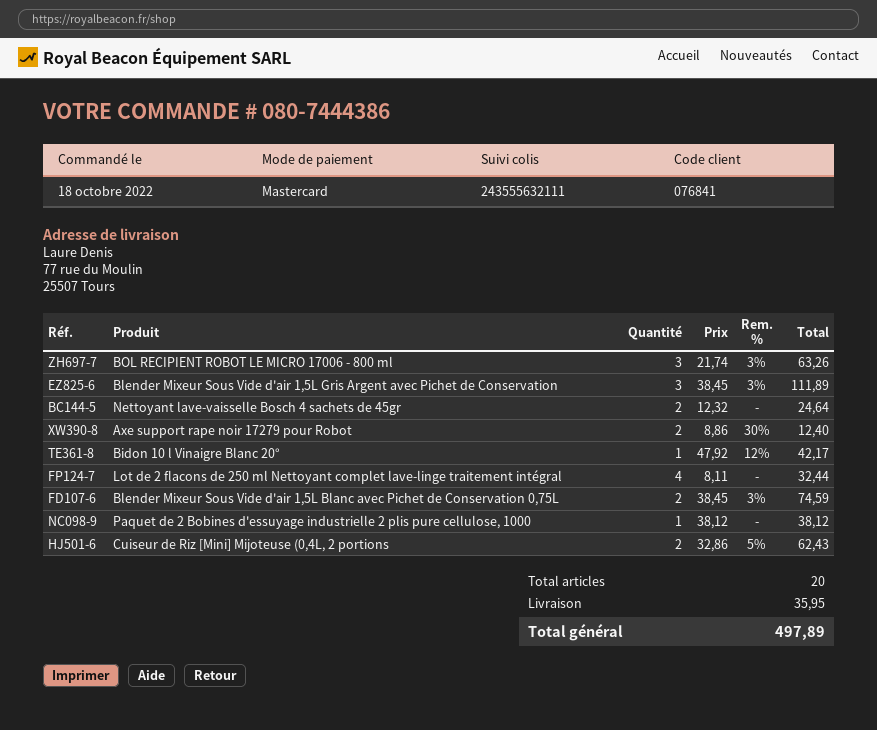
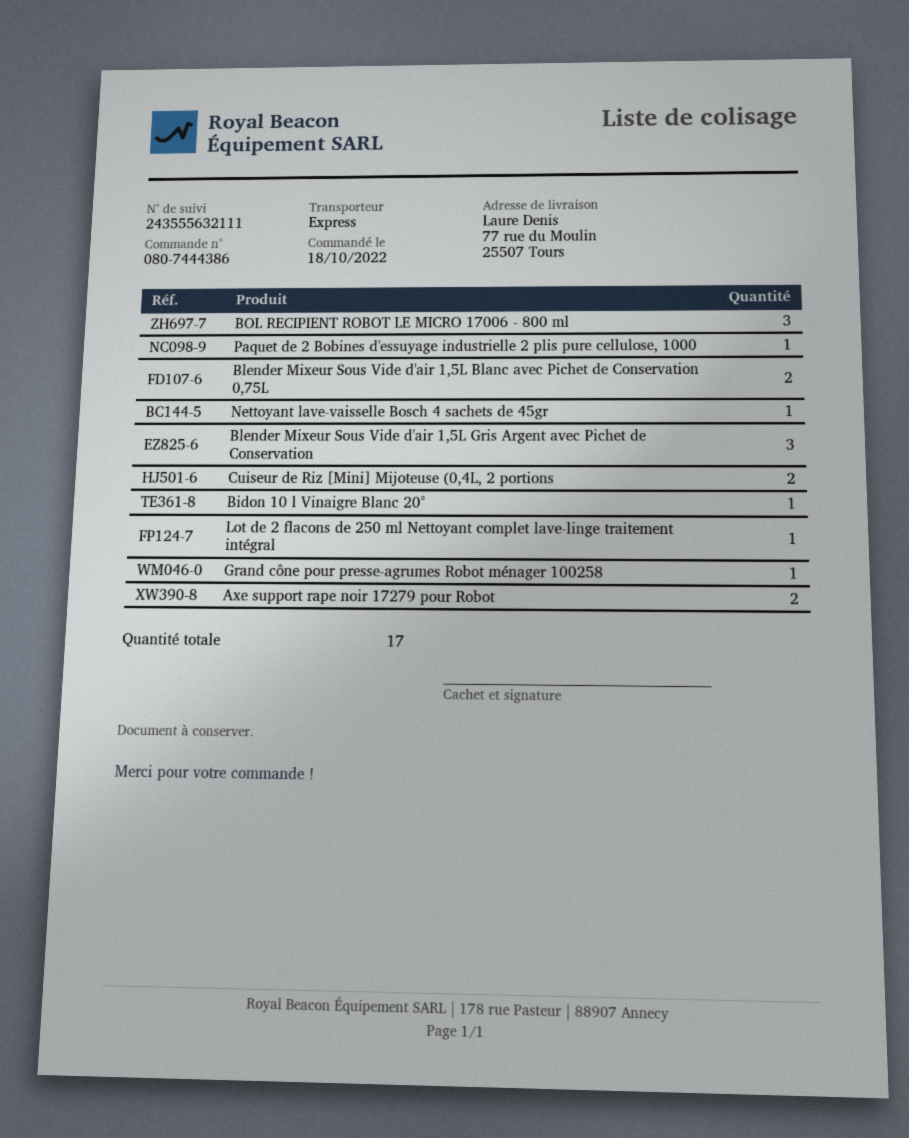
Nettoyant lave-vaisselle Bosch 4 sachets de 45gr: 2 -> 1
Lot de 2 flacons de 250 ml Nettoyant complet lave-linge traitement intégral: 4 -> 1
Grand cône pour presse-agrumes Robot ménager 100258: none -> 1
total quantity: 20 -> 17

